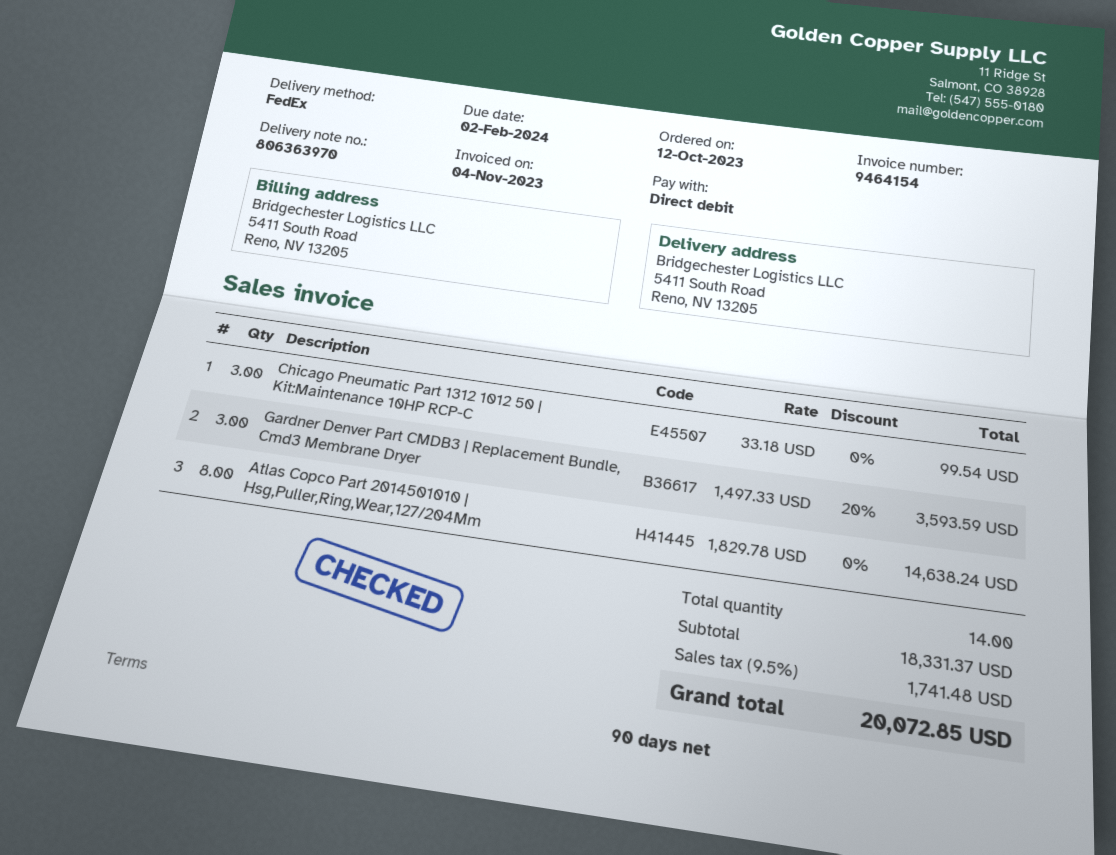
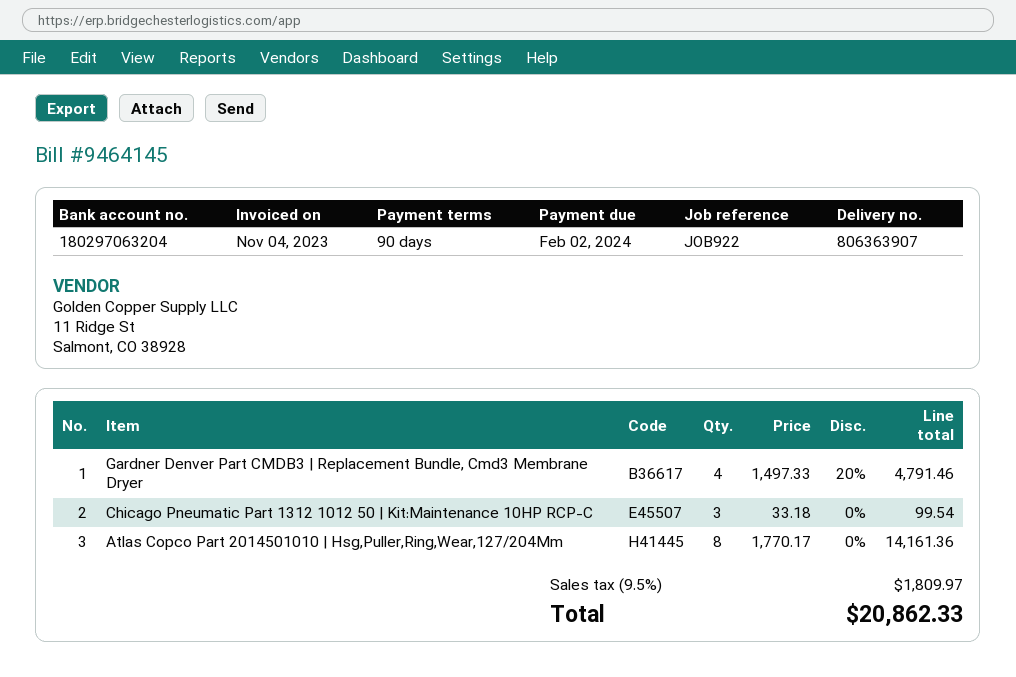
delivery note number: 806363970 -> 806363907
invoice number: 9464154 -> 9464145
Gardner Denver Part CMDB3 | Replacement Bundle, Cmd3 Membrane Dryer: 3 x 1497.33 - 20% = 3593.59 -> 4 x 1497.33 - 20% = 4791.46
Atlas Copco Part 2014501010 | Hsg,Puller,Ring,Wear,127/204Mm: 8 x 1829.78 = 14638.24 -> 8 x 1770.17 = 14161.36
tax: 9.5% = 1741.48 -> 9.5% = 1809.97
total: 20072.85 -> 20862.33

